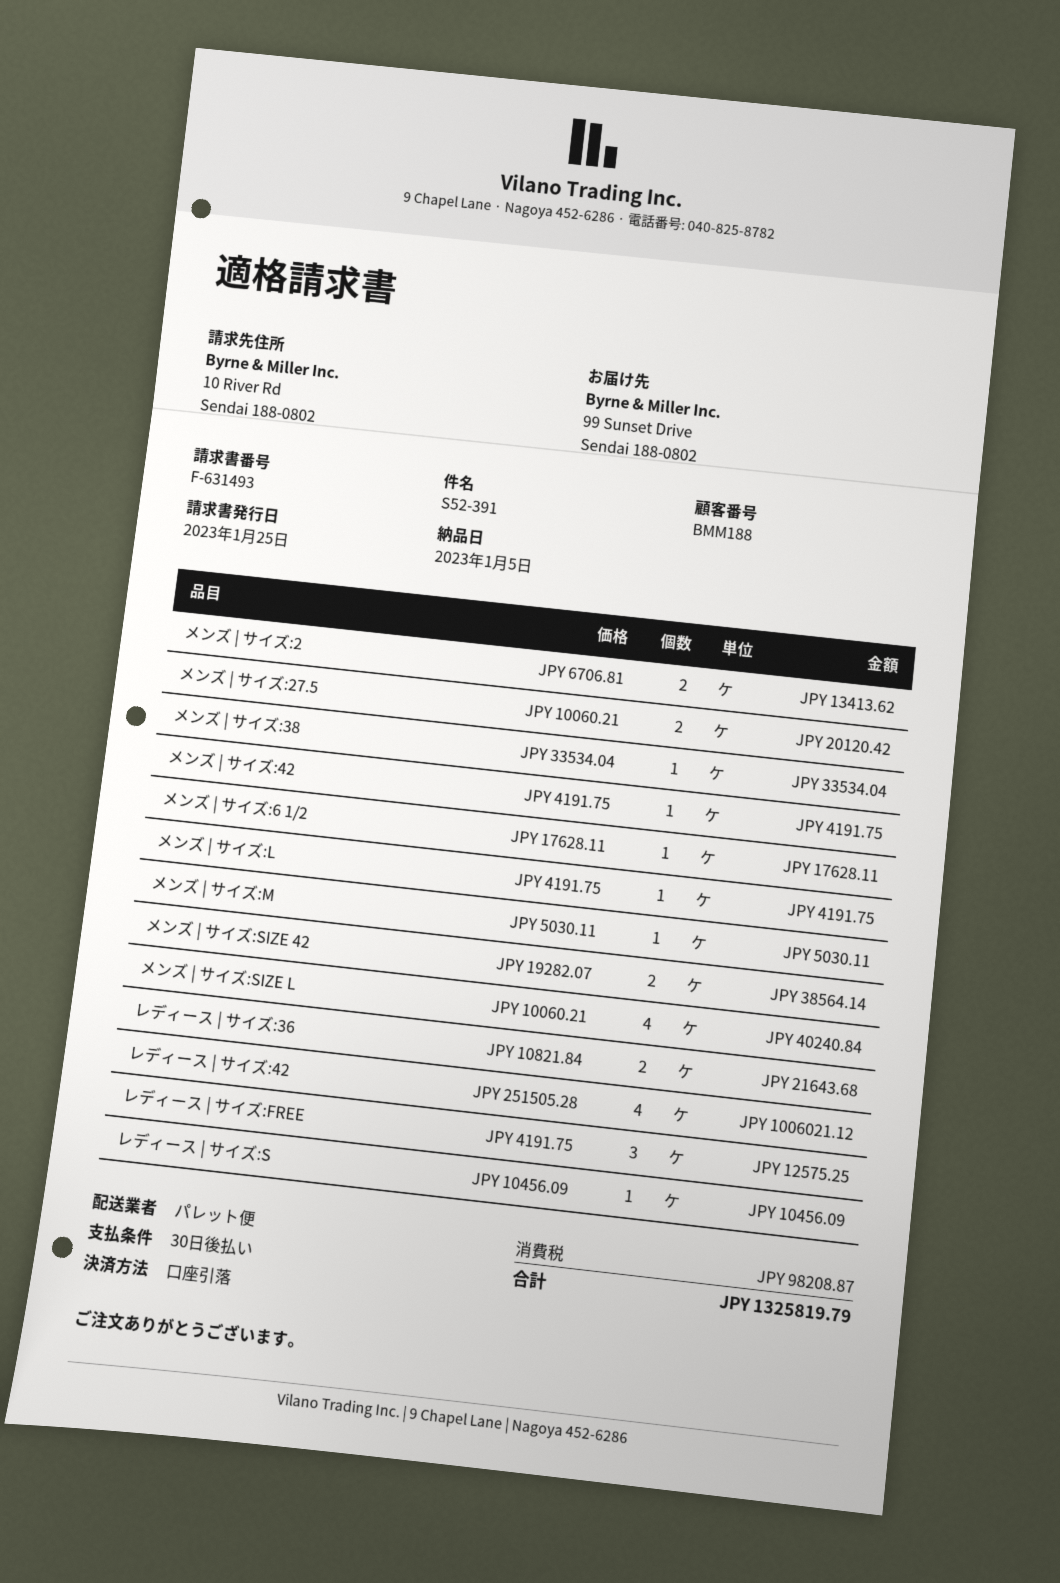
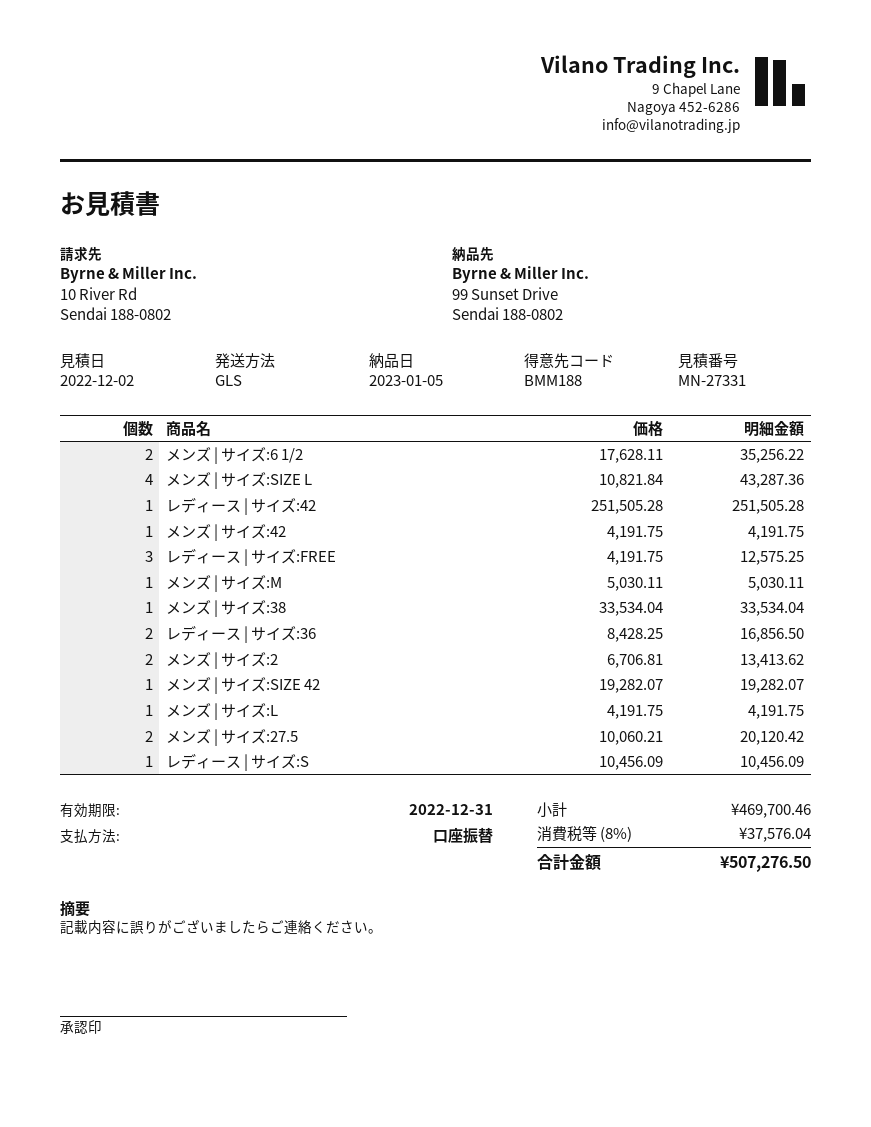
shipping method: pallet freight -> GLS
メンズ | サイズ:6 1/2: 1 x 17628.11 = 17628.11 -> 2 x 17628.11 = 35256.22
メンズ | サイズ:SIZE 42: 2 x 19282.07 = 38564.14 -> 1 x 19282.07 = 19282.07
メンズ | サイズ:SIZE L: 4 x 10060.21 = 40240.84 -> 4 x 10821.84 = 43287.36
レディース | サイズ:36: 2 x 10821.84 = 21643.68 -> 2 x 8428.25 = 16856.50
レディース | サイズ:42: 4 x 251505.28 = 1006021.12 -> 1 x 251505.28 = 251505.28
tax: 98208.87 -> 37576.04
total: 1325819.79 -> 507276.50

